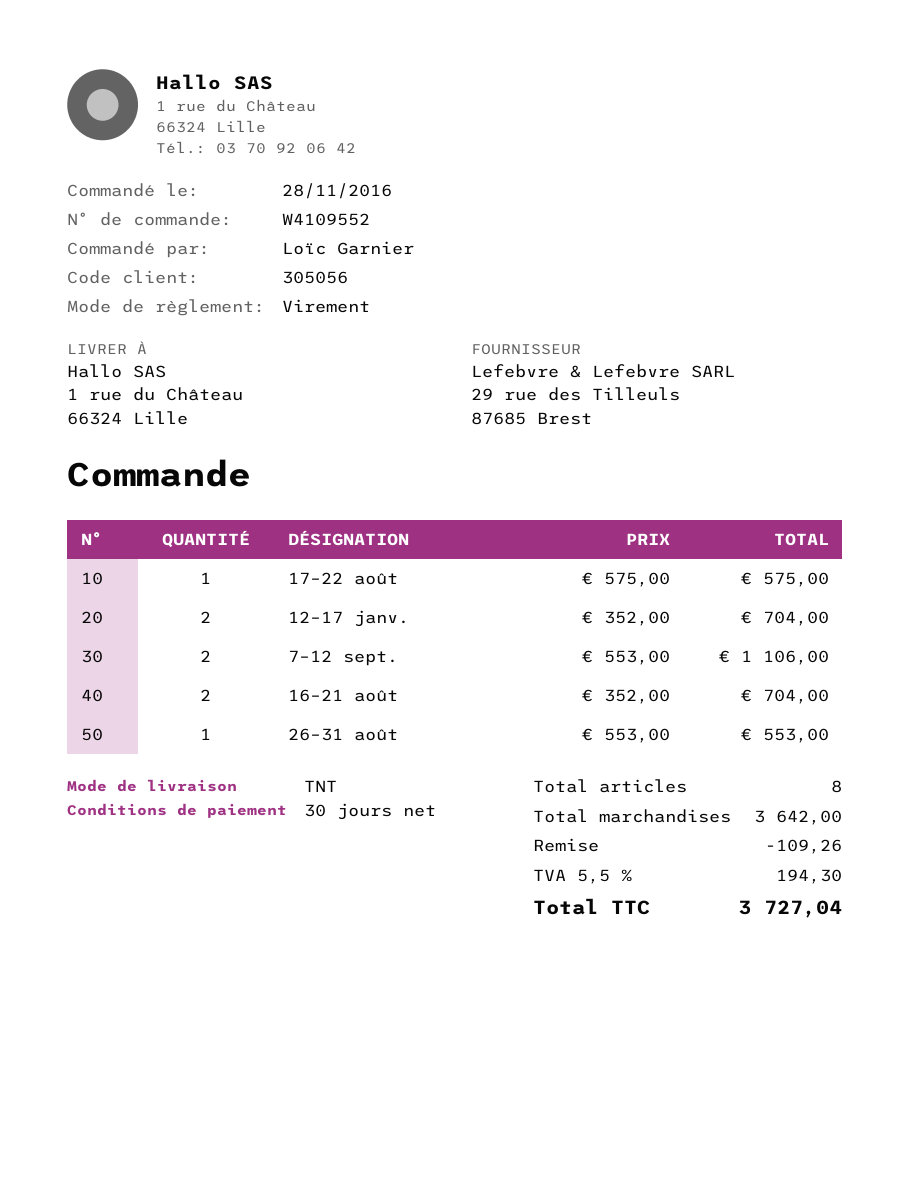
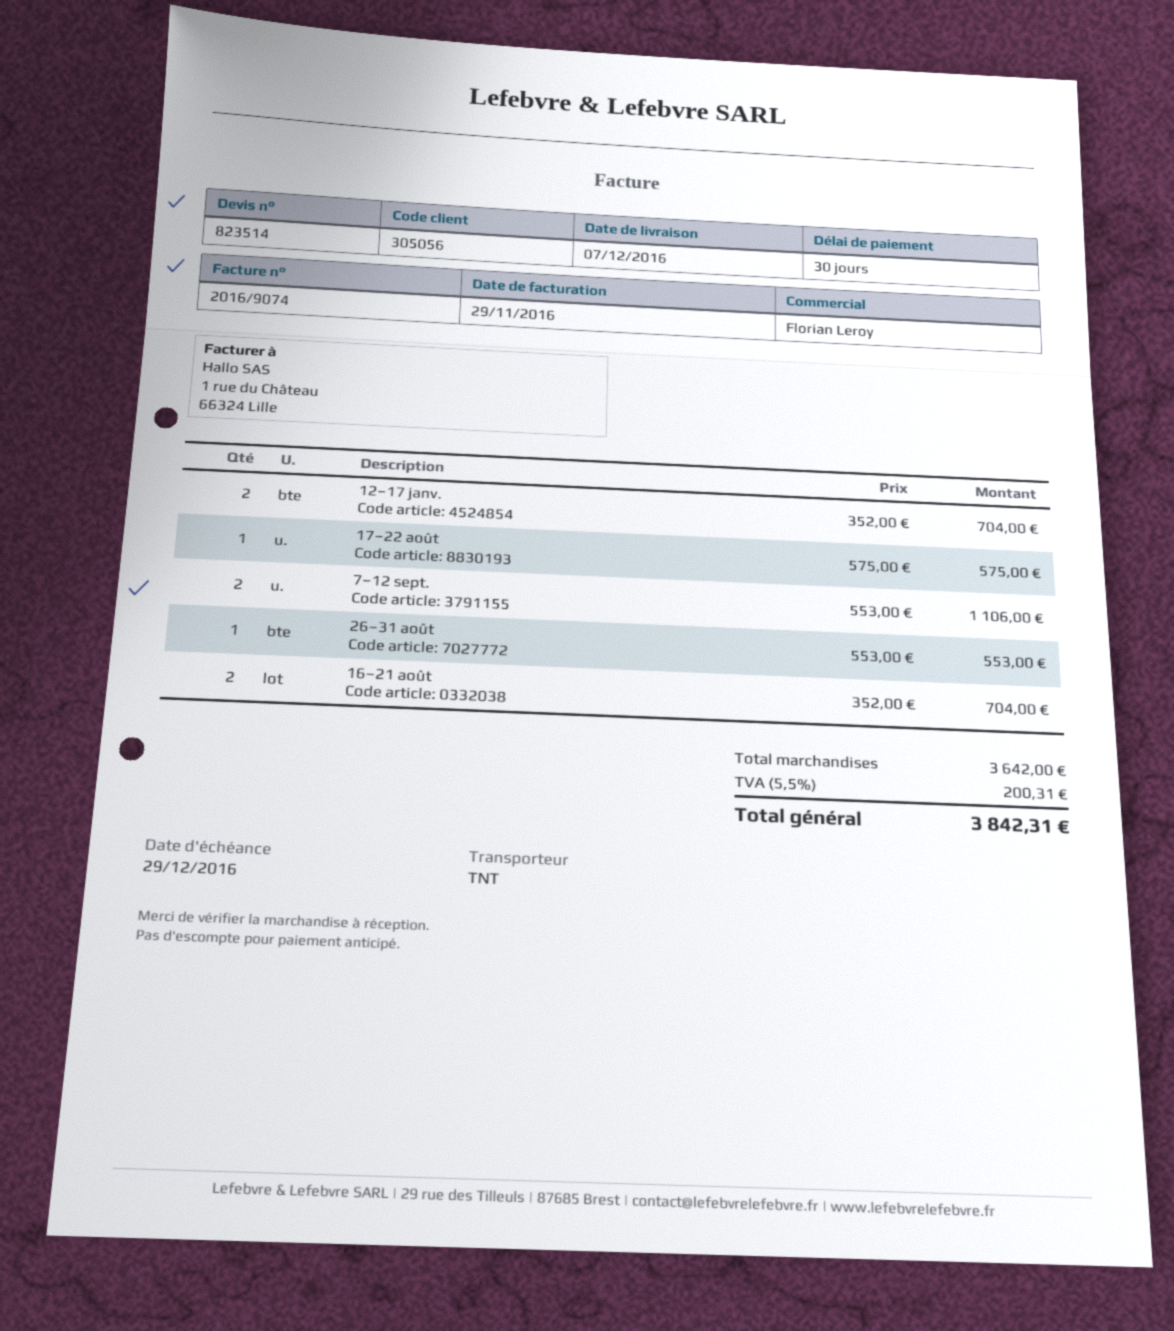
discount: 109.26 -> none
tax: 5.5% = 194.30 -> 5.5% = 200.31
total: 3727.04 -> 3842.31

